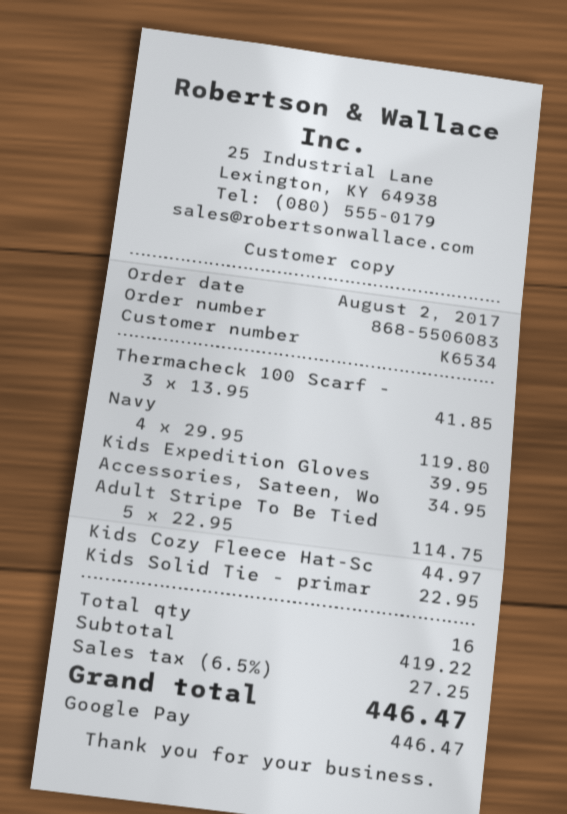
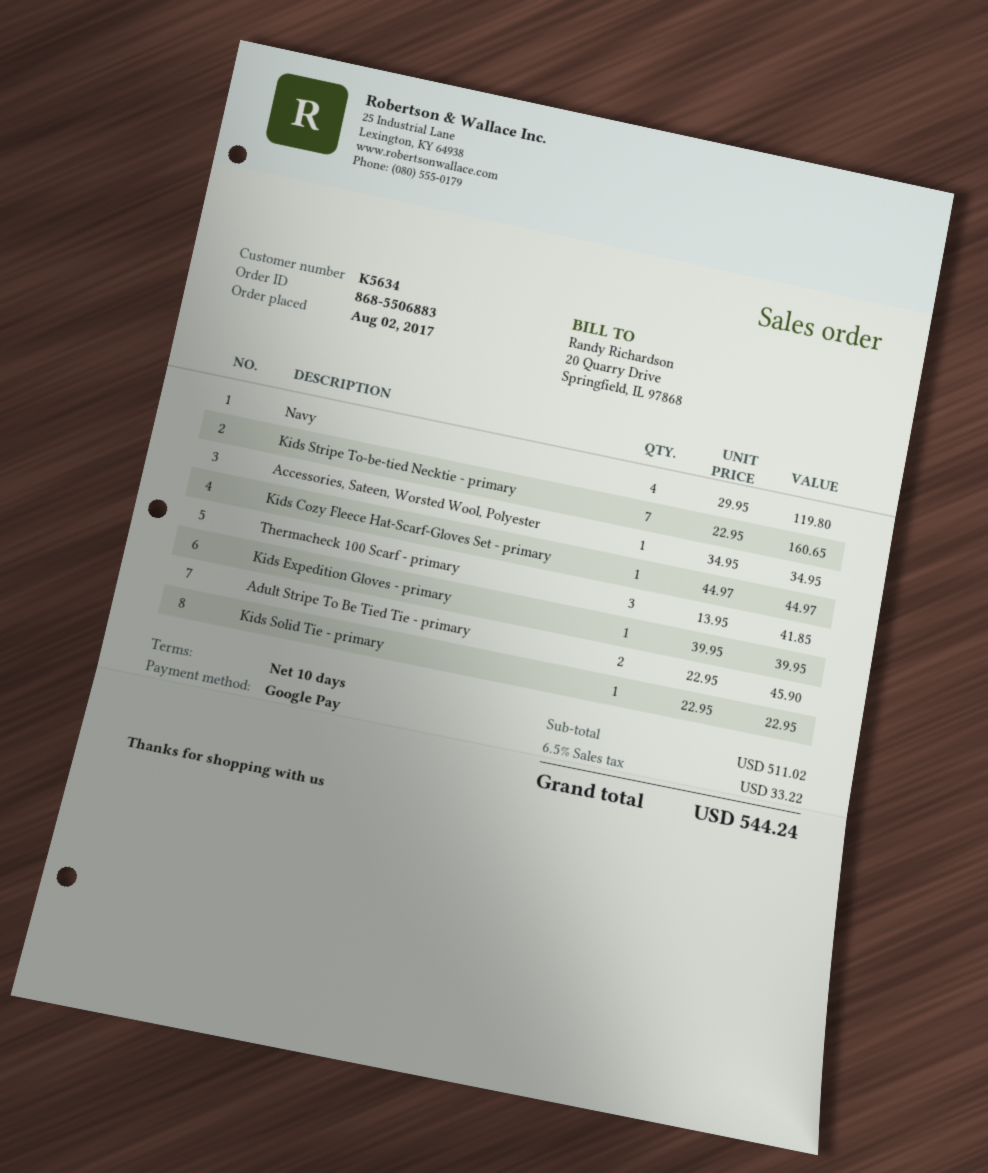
order number: 868-5506083 -> 868-5506883
customer number: K6534 -> K5634
Adult Stripe To Be Tied: 5 x 22.95 = 114.75 -> 2 x 22.95 = 45.90
Kids Stripe To-be-tied Necktie - primary: none -> 7 x 22.95 = 160.65
subtotal: 419.22 -> 511.02
tax: 6.5% = 27.25 -> 6.5% = 33.22
total: 446.47 -> 544.24

